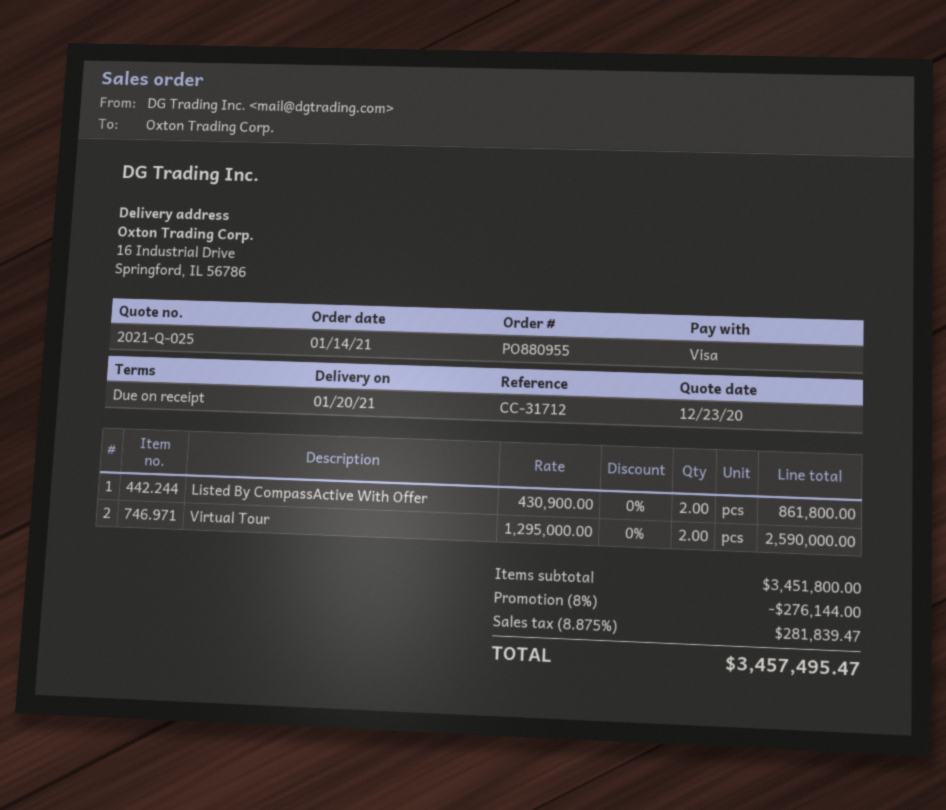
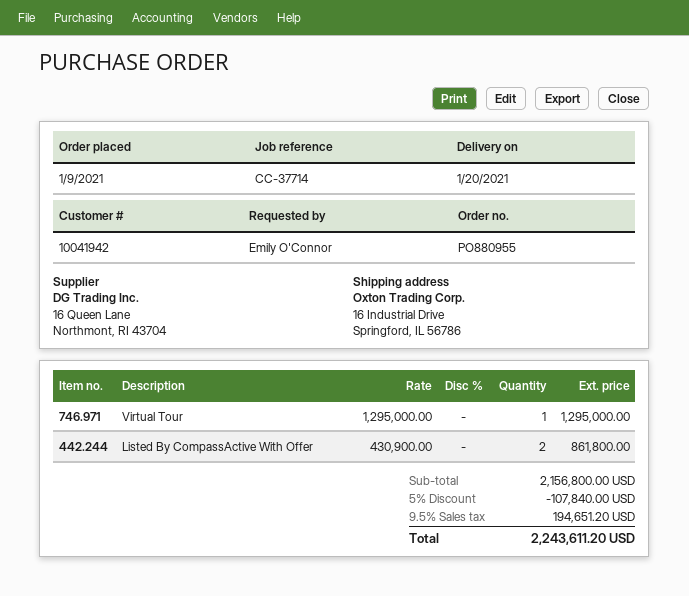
order date: 2021-01-14 -> 2021-01-09
reference: CC-31712 -> CC-37714
Virtual Tour: 2 x 1295000.00 = 2590000.00 -> 1 x 1295000.00 = 1295000.00
subtotal: 3451800.00 -> 2156800.00
discount: 8% = 276144.00 -> 5% = 107840.00
tax: 8.875% = 281839.47 -> 9.5% = 194651.20
total: 3457495.47 -> 2243611.20

